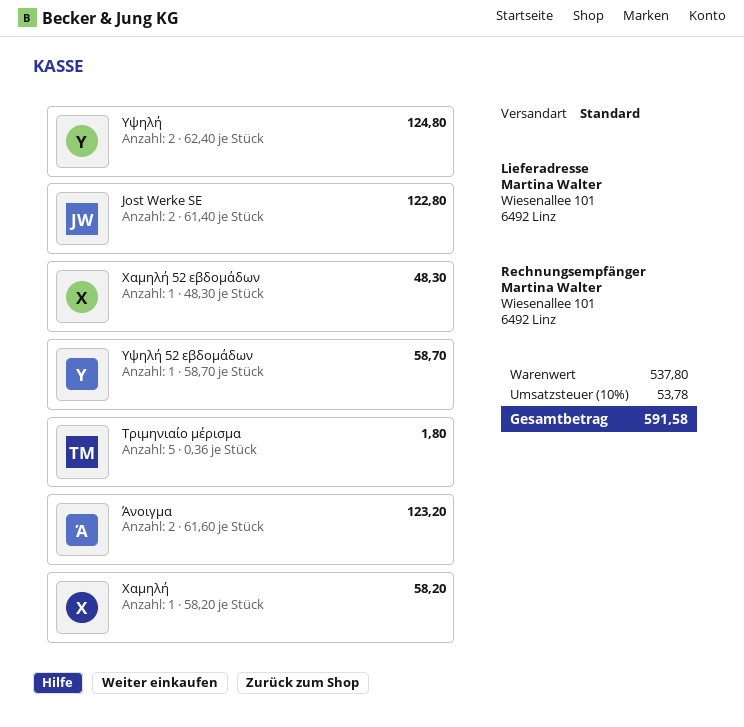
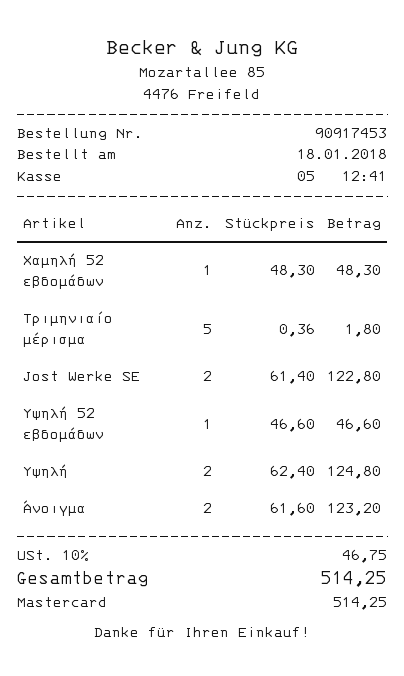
Υψηλή 52 εβδομάδων: 1 x 58.70 = 58.70 -> 1 x 46.60 = 46.60
Χαμηλή: 1 x 58.20 = 58.20 -> none
tax: 10% = 53.78 -> 10% = 46.75
total: 591.58 -> 514.25

